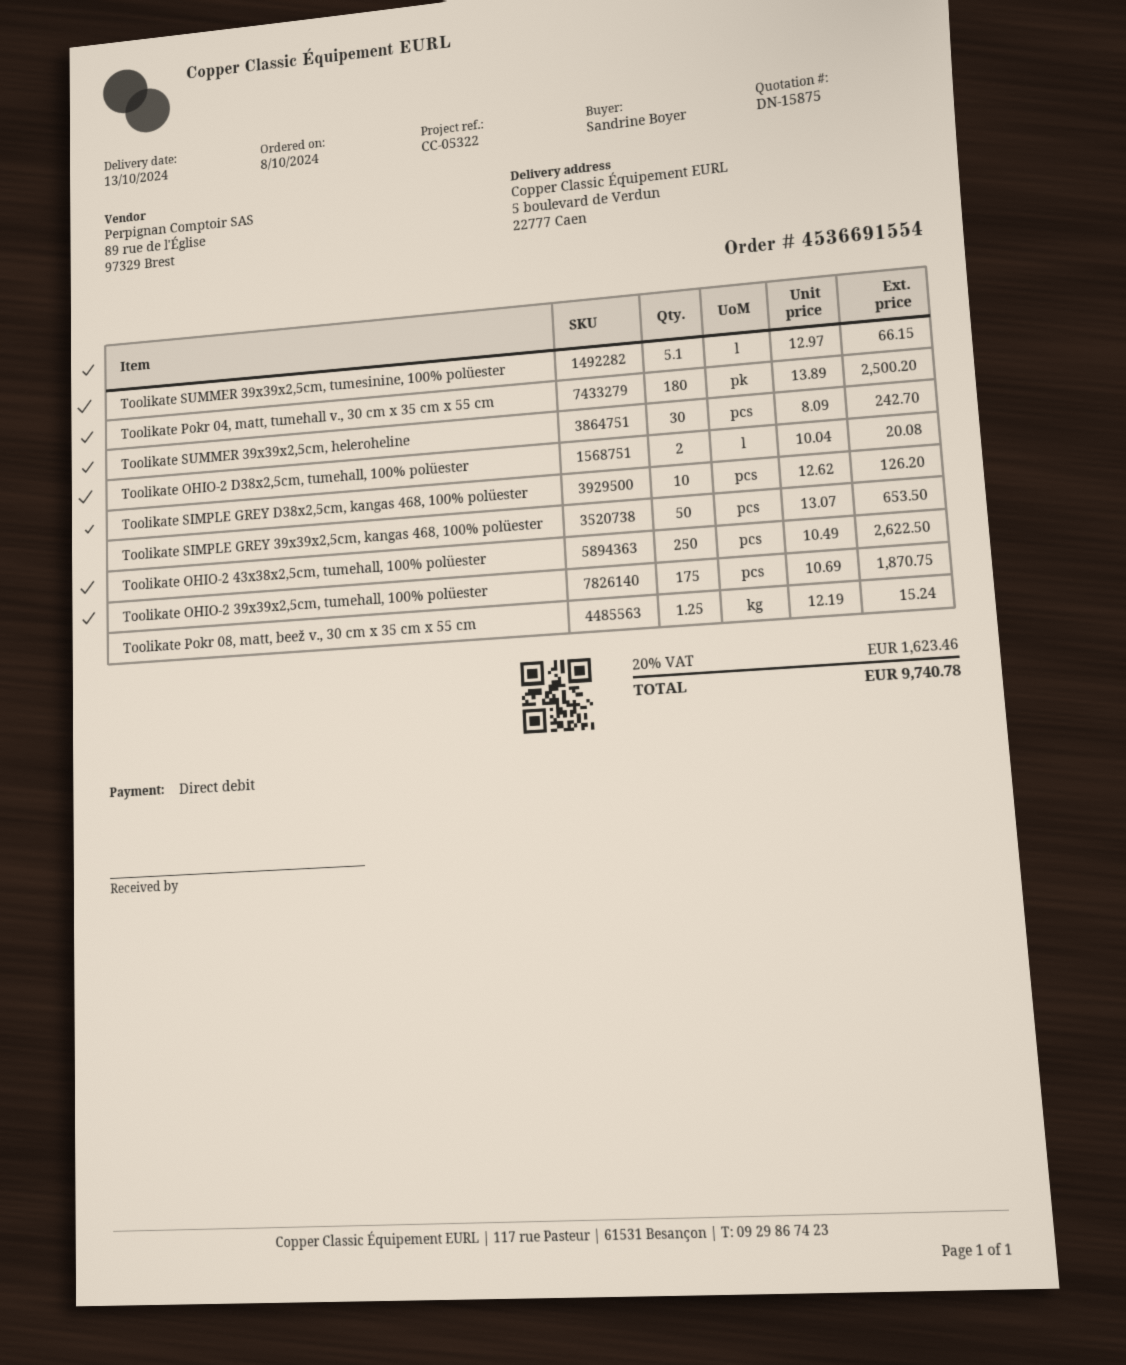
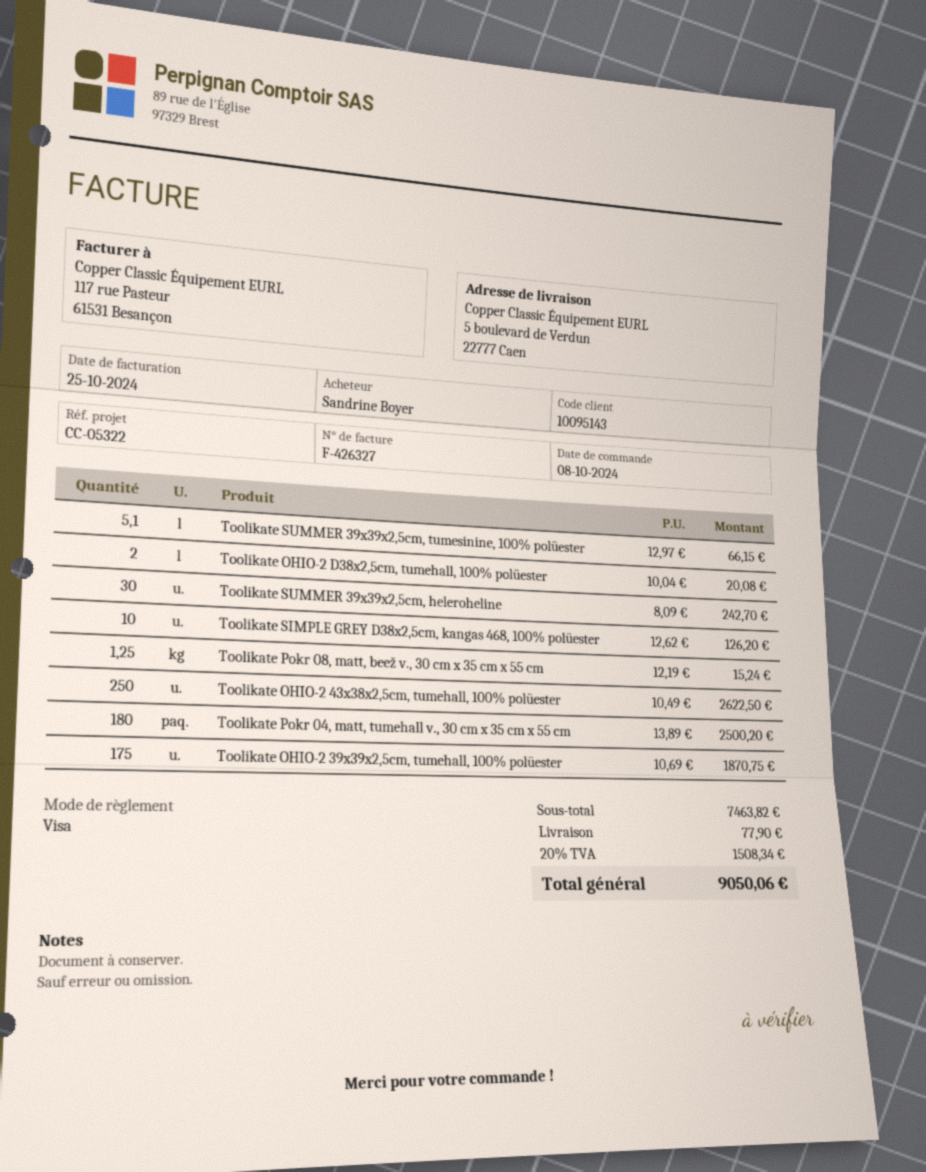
payment method: direct debit -> Visa
Toolikate SIMPLE GREY 39x39x2,5cm, kangas 468, 100% polüester: 50 x 13.07 = 653.50 -> none
shipping: none -> 77.90
tax: 20% = 1623.46 -> 20% = 1508.34
total: 9740.78 -> 9050.06

